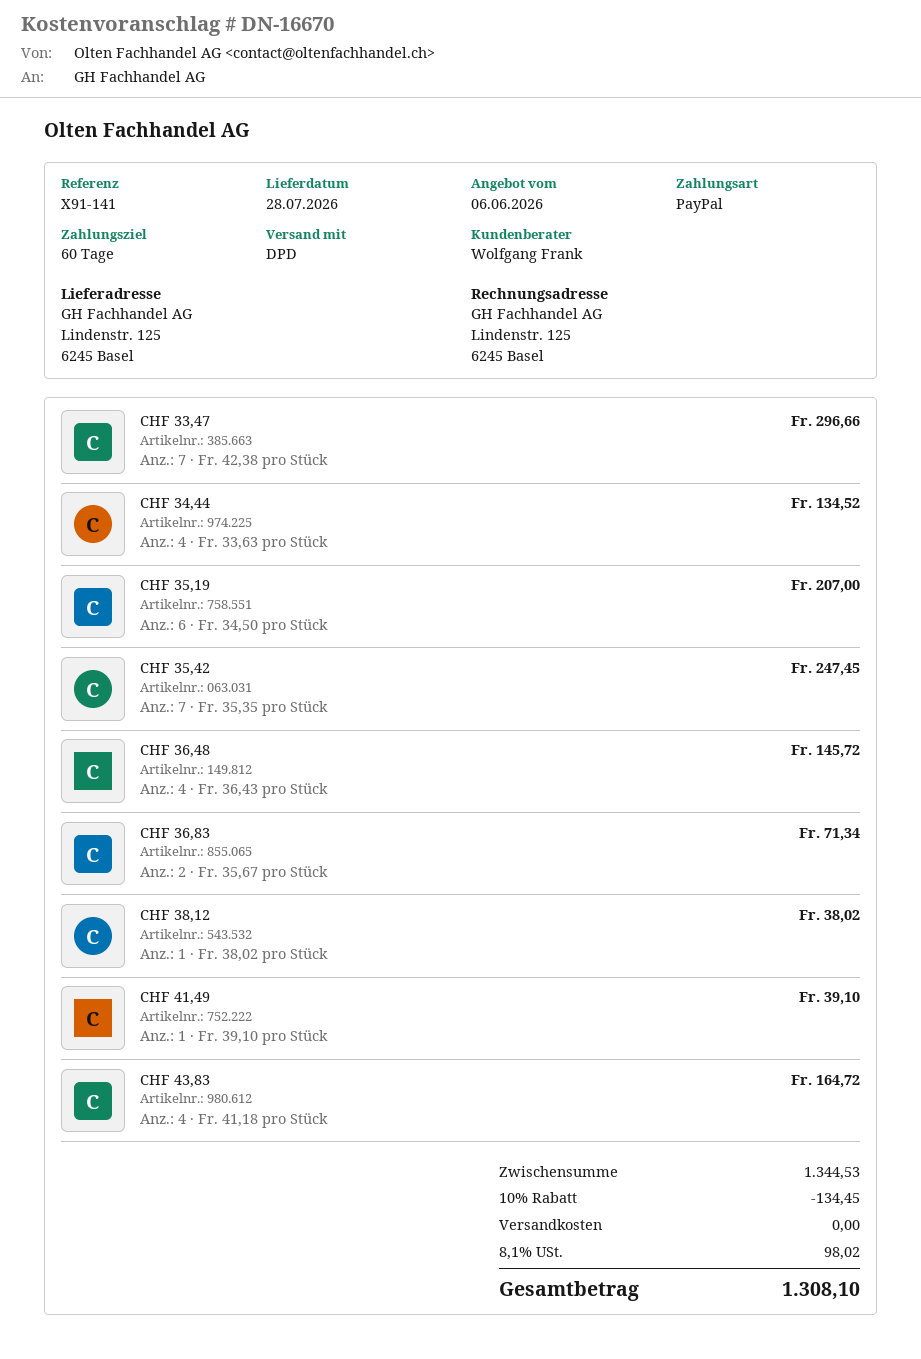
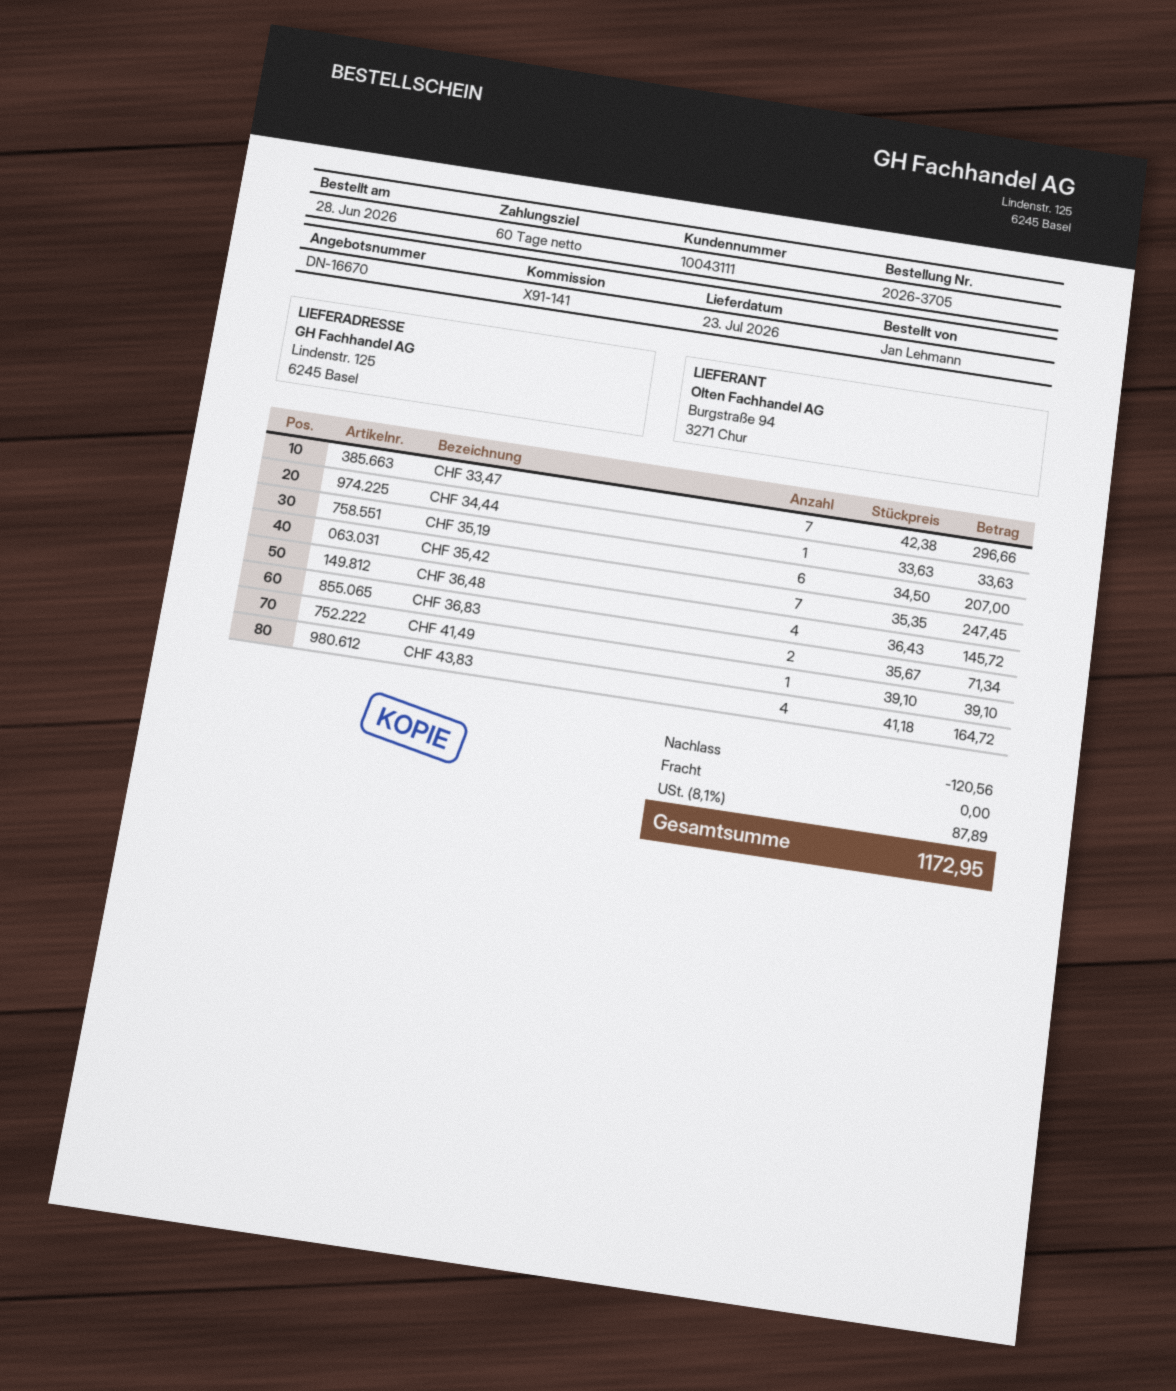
delivery date: 2026-07-28 -> 2026-07-23
CHF 34,44: 4 x 33.63 = 134.52 -> 1 x 33.63 = 33.63
CHF 38,12: 1 x 38.02 = 38.02 -> none
discount: 134.45 -> 120.56
tax: 8.1% = 98.02 -> 8.1% = 87.89
total: 1308.10 -> 1172.95

